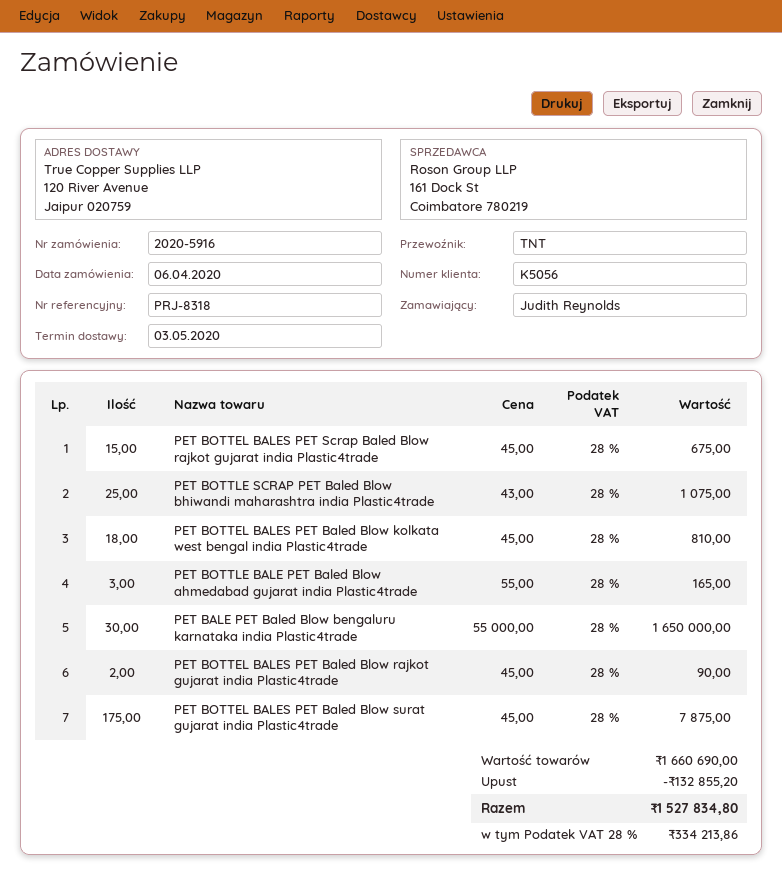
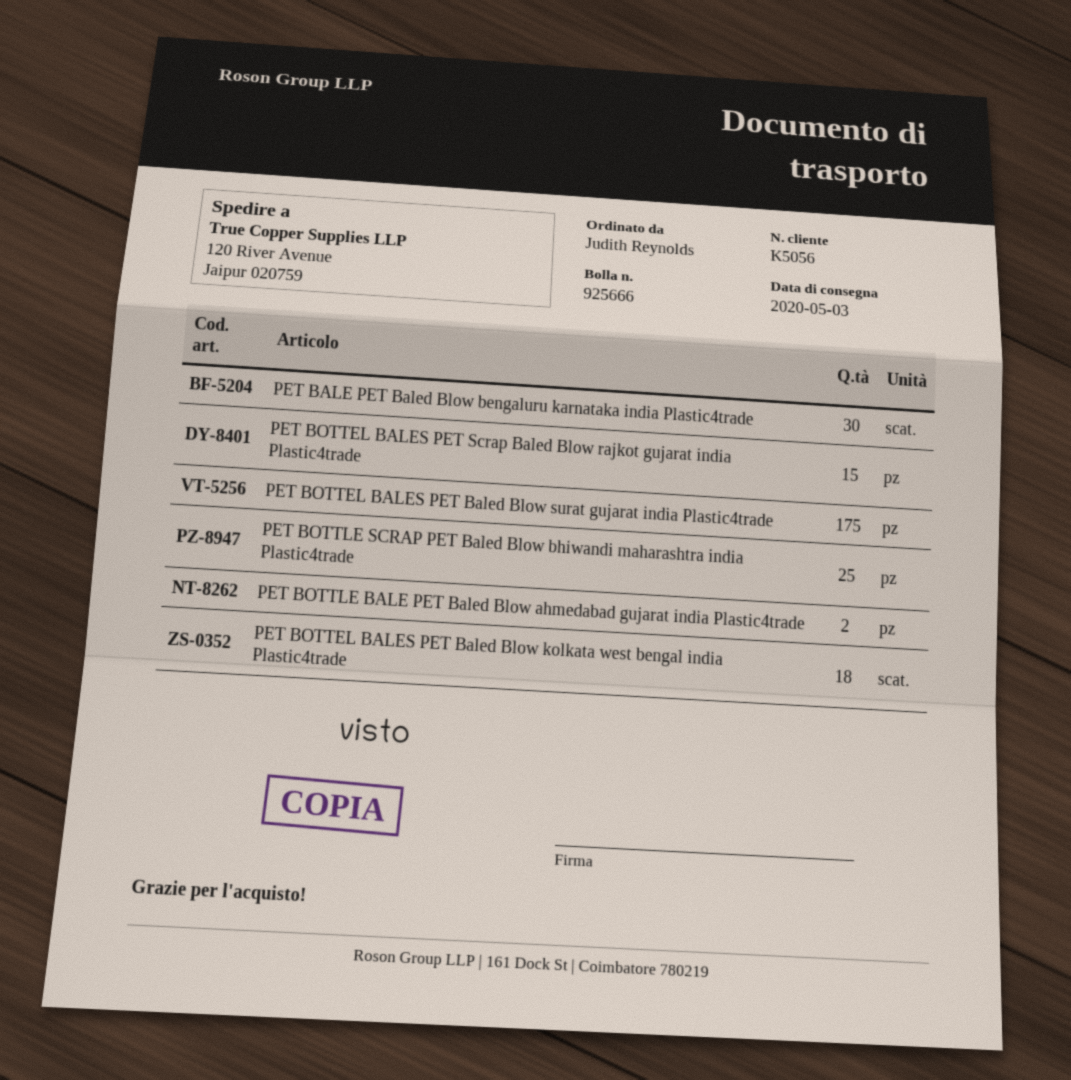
PET BOTTLE BALE PET Baled Blow ahmedabad gujarat india Plastic4trade: 3 -> 2
PET BOTTEL BALES PET Baled Blow rajkot gujarat india Plastic4trade: 2 -> none

